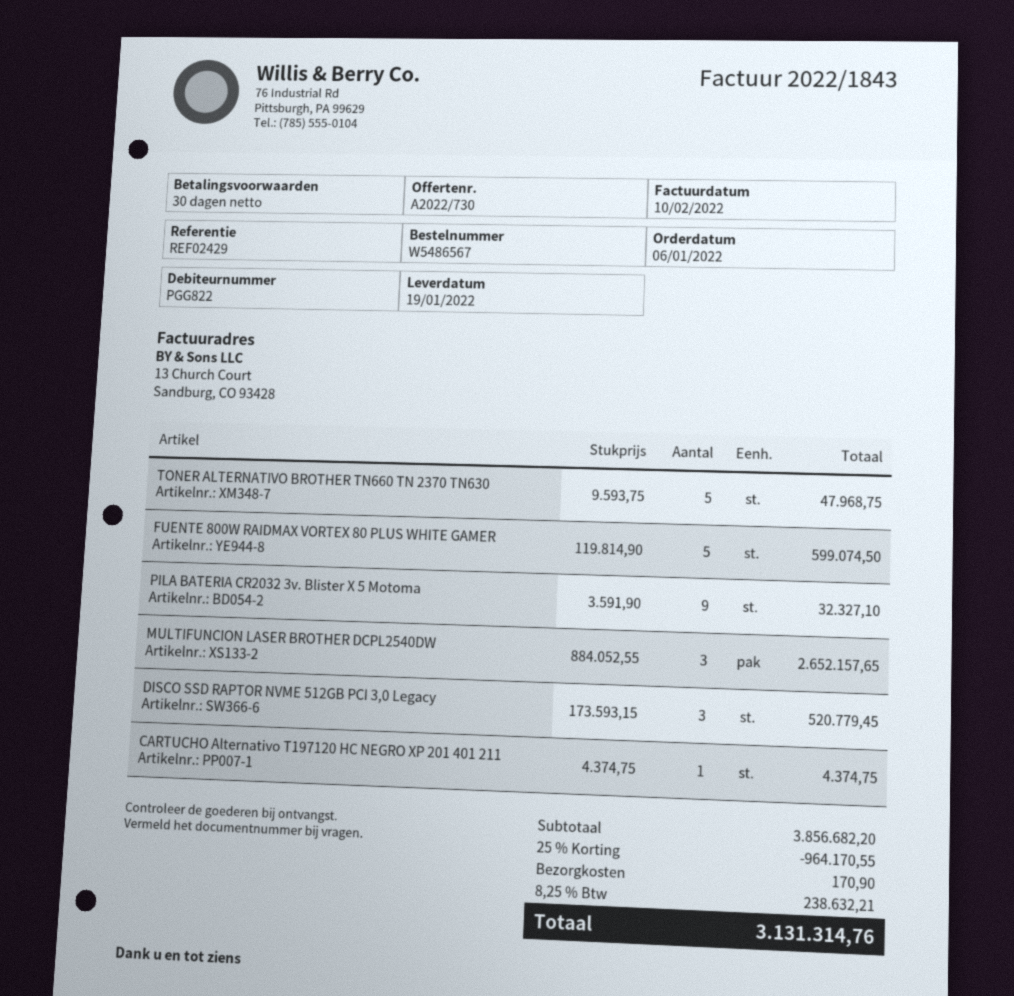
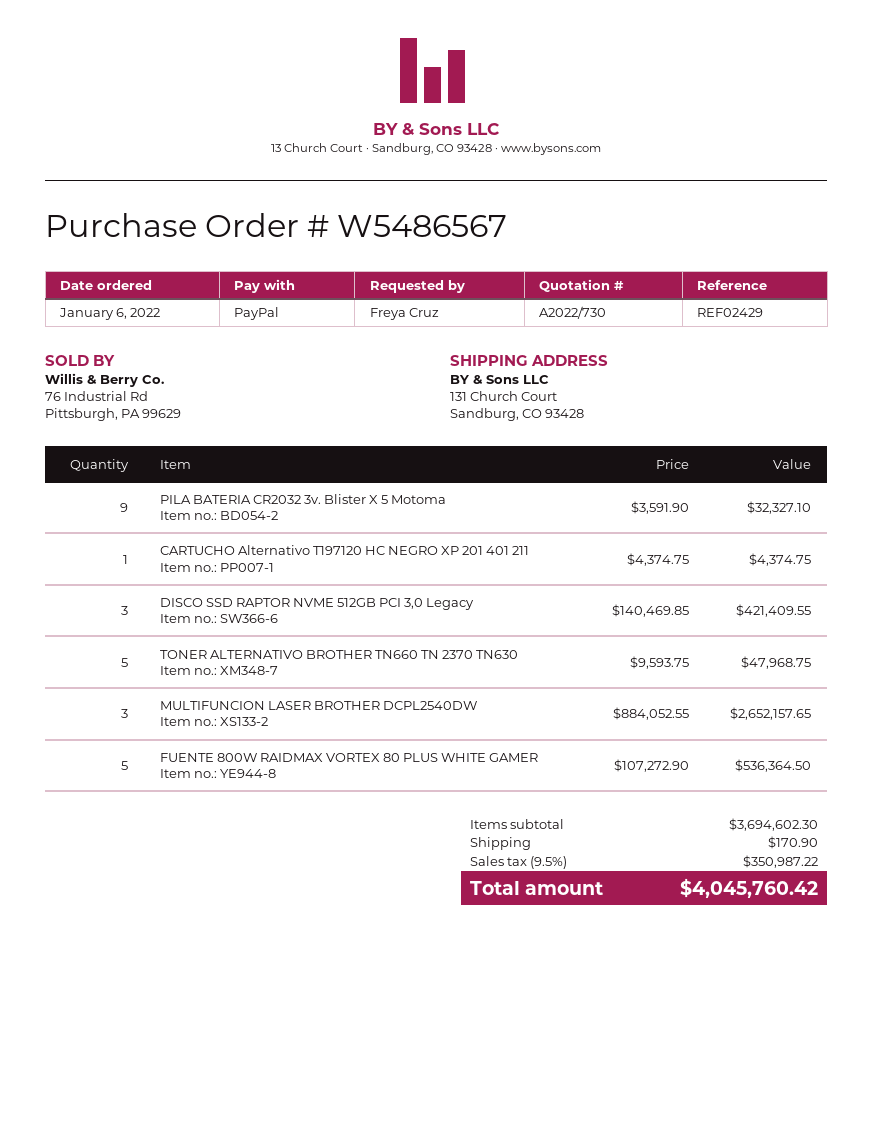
FUENTE 800W RAIDMAX VORTEX 80 PLUS WHITE GAMER: 5 x 119814.90 = 599074.50 -> 5 x 107272.90 = 536364.50
DISCO SSD RAPTOR NVME 512GB PCI 3,0 Legacy: 3 x 173593.15 = 520779.45 -> 3 x 140469.85 = 421409.55
subtotal: 3856682.20 -> 3694602.30
discount: 25% = 964170.55 -> none
tax: 8.25% = 238632.21 -> 9.5% = 350987.22
total: 3131314.76 -> 4045760.42

